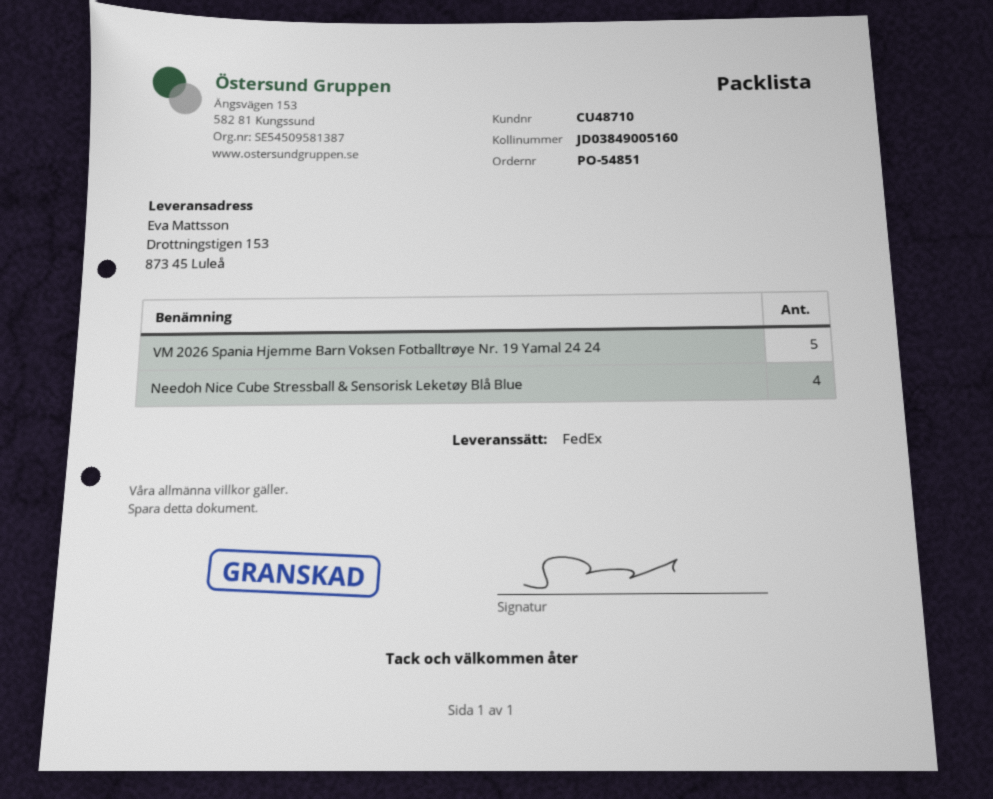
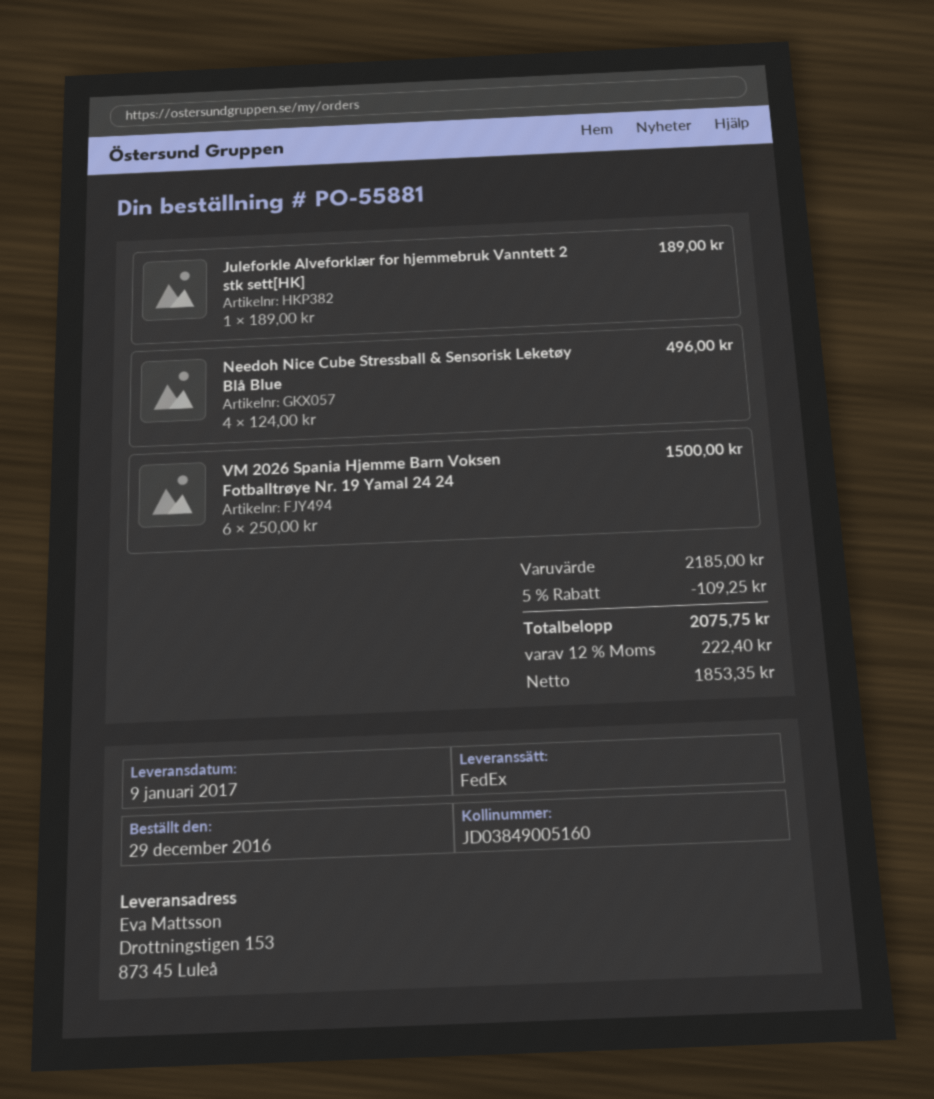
order number: PO-54851 -> PO-55881
VM 2026 Spania Hjemme Barn Voksen Fotballtrøye Nr. 19 Yamal 24 24: 5 -> 6
Juleforkle Alveforklær for hjemmebruk Vanntett 2 stk sett[HK]: none -> 1

